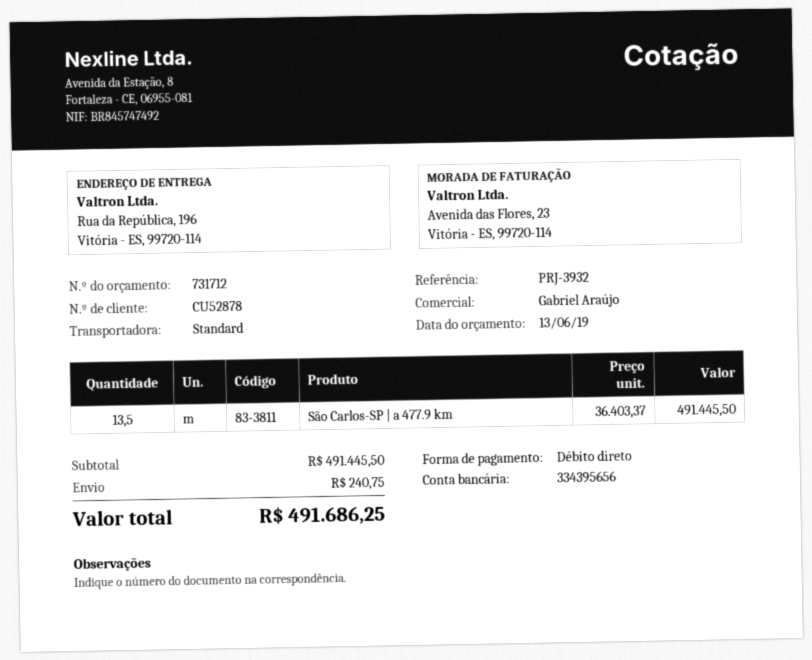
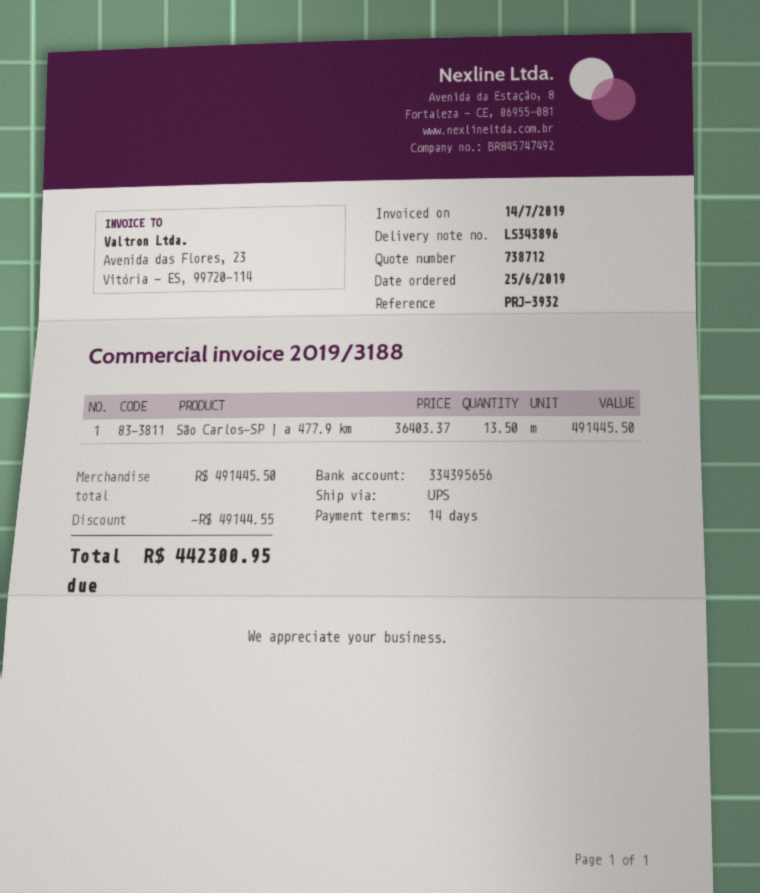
quote number: 731712 -> 738712
shipping method: standard -> UPS
discount: none -> 49144.55
shipping: 240.75 -> none
total: 491686.25 -> 442300.95

